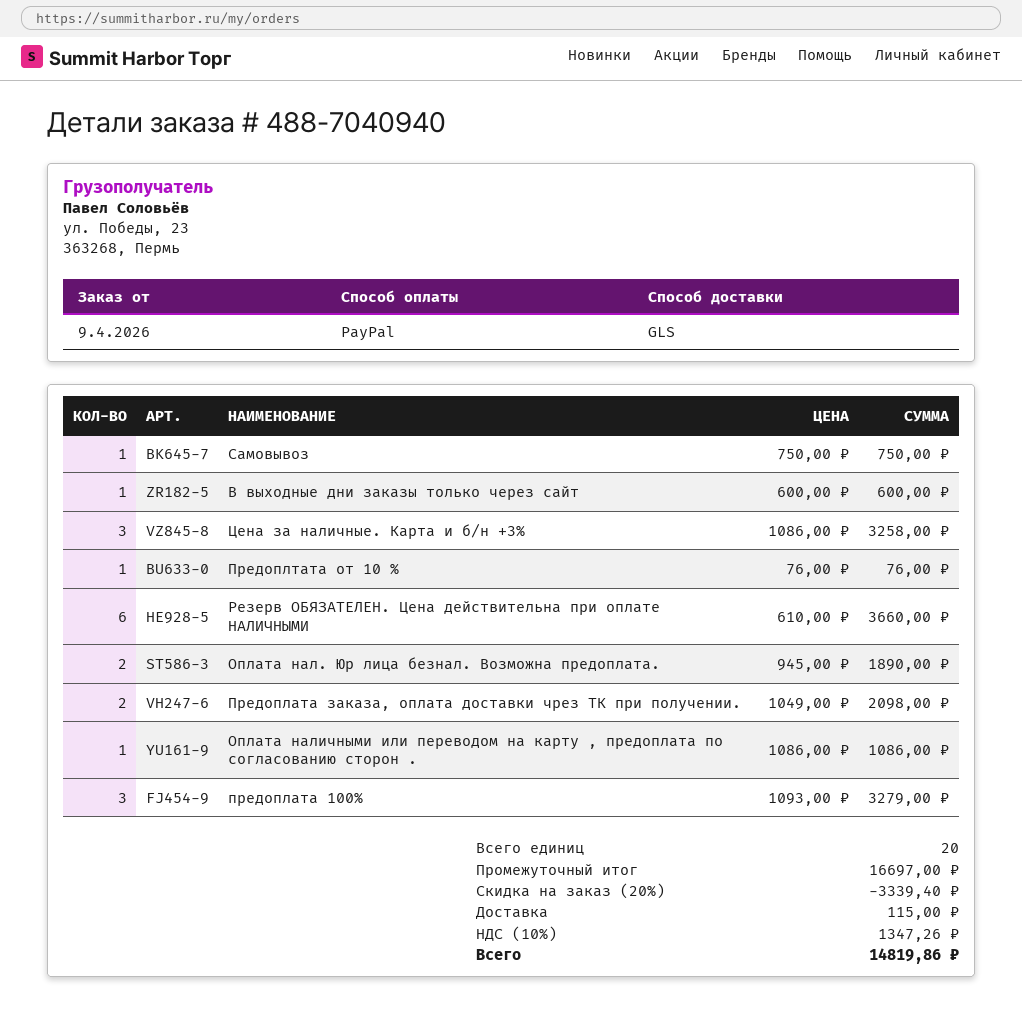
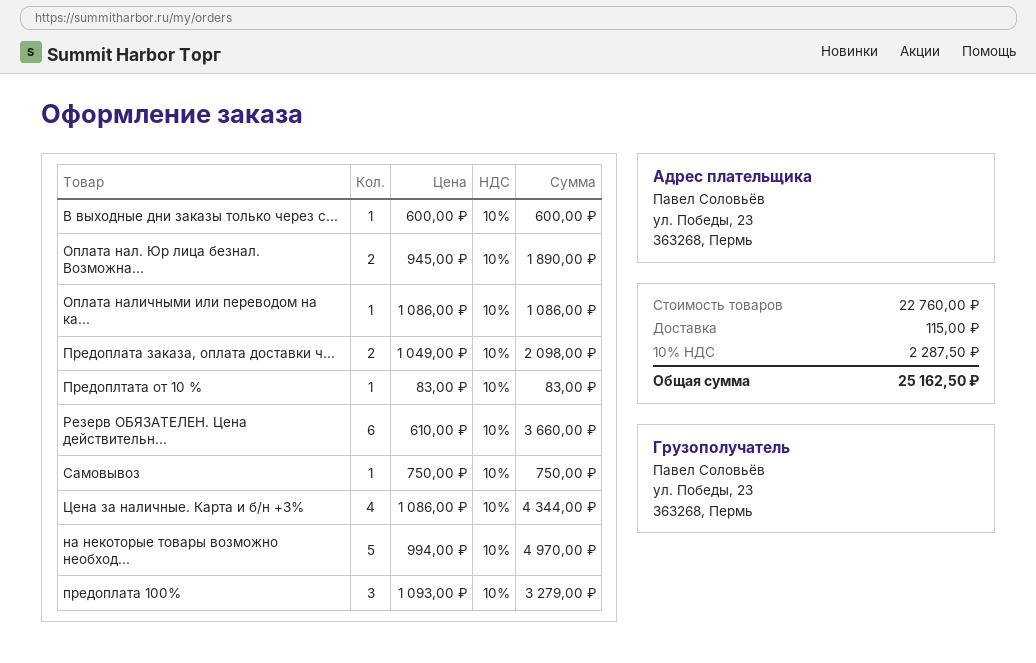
Цена за наличные. Карта и б/н +3%: 3 x 1086.00 = 3258.00 -> 4 x 1086.00 = 4344.00
Предоплтата от 10 %: 1 x 76.00 = 76.00 -> 1 x 83.00 = 83.00
на некоторые товары возможно необход...: none -> 5 x 994.00 = 4970.00
subtotal: 16697.00 -> 22760.00
discount: 20% = 3339.40 -> none
tax: 10% = 1347.26 -> 10% = 2287.50
total: 14819.86 -> 25162.50

